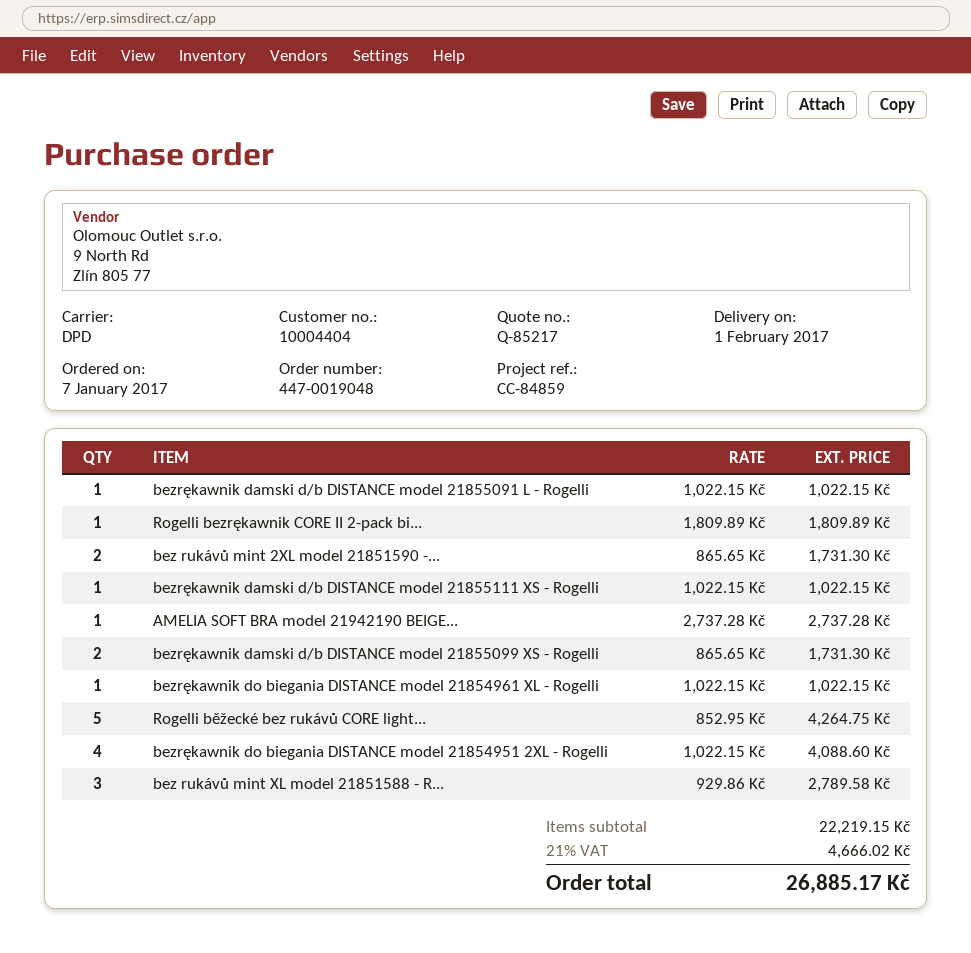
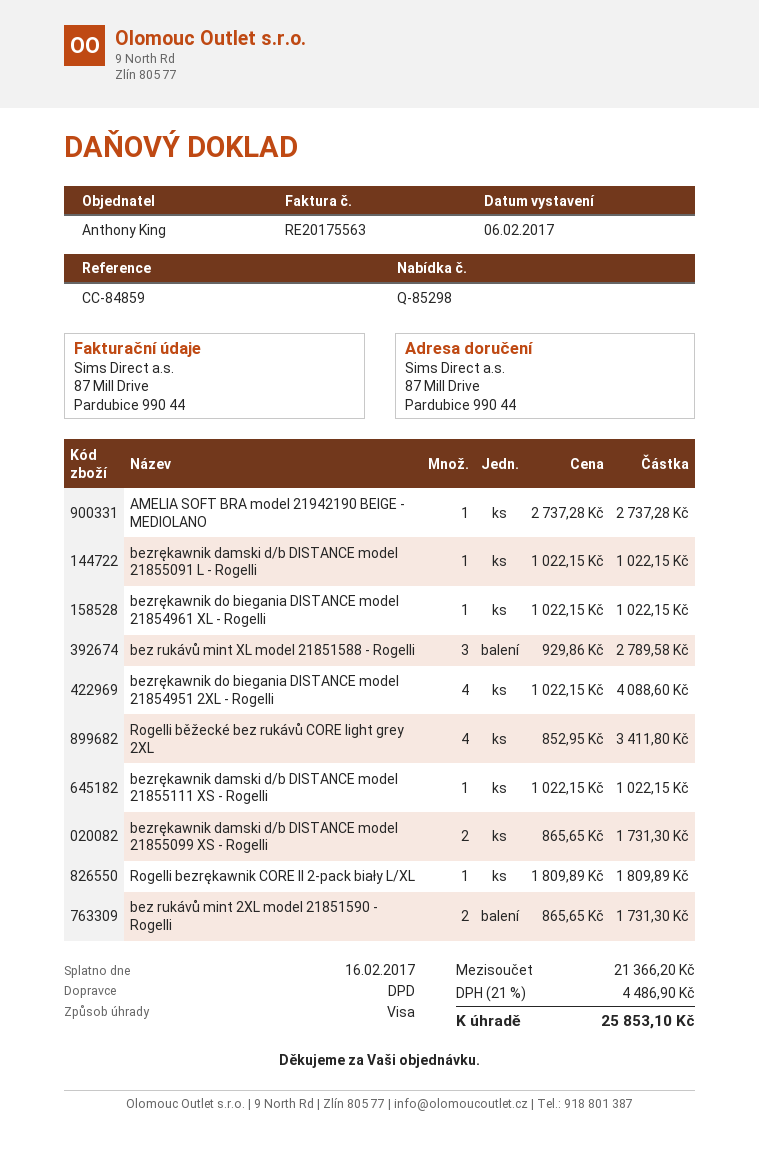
quote number: Q-85217 -> Q-85298
Rogelli běžecké bez rukávů CORE light...: 5 x 852.95 = 4264.75 -> 4 x 852.95 = 3411.80
subtotal: 22219.15 -> 21366.20
tax: 21% = 4666.02 -> 21% = 4486.90
total: 26885.17 -> 25853.10

